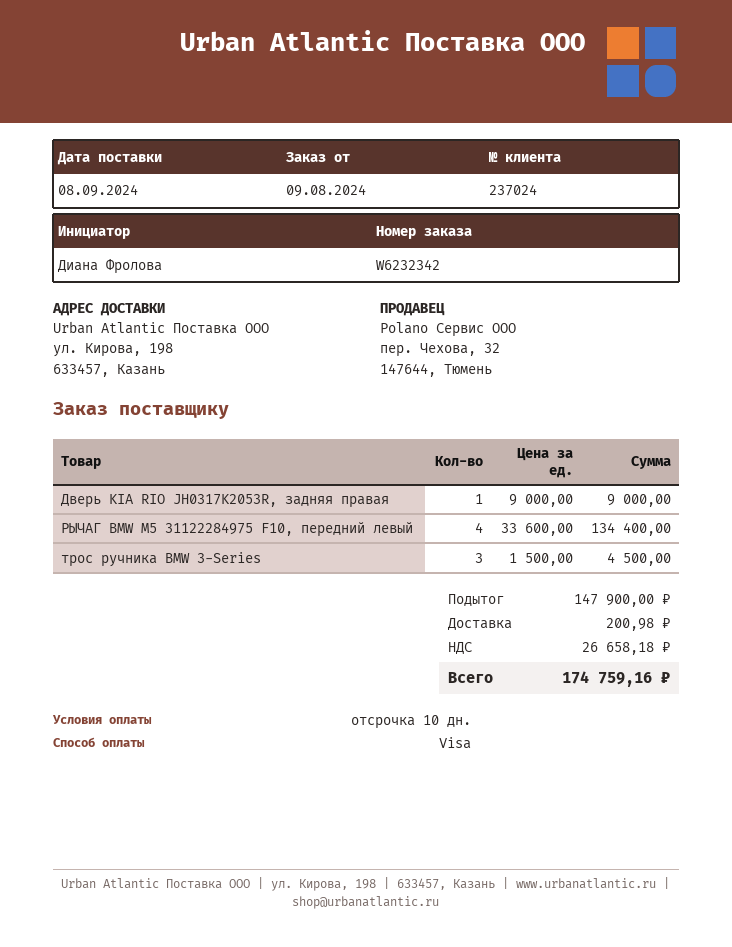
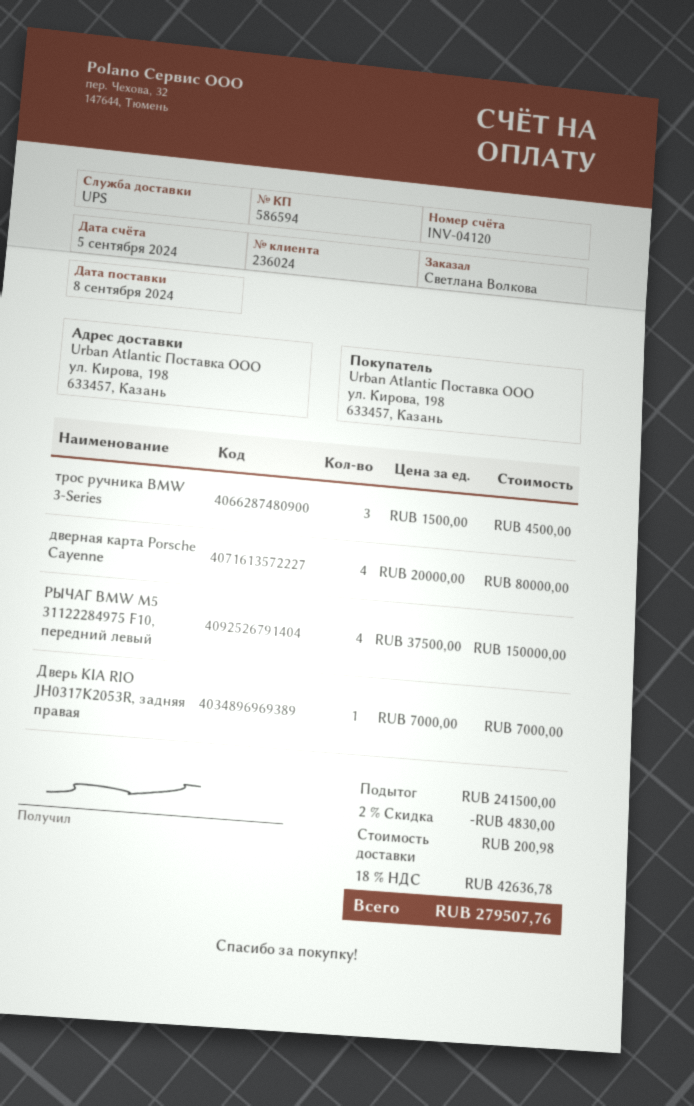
customer number: 237024 -> 236024
ordered by: Диана Фролова -> Светлана Волкова
Дверь KIA RIO JH0317K2053R, задняя правая: 1 x 9000.00 = 9000.00 -> 1 x 7000.00 = 7000.00
РЫЧАГ BMW M5 31122284975 F10, передний левый: 4 x 33600.00 = 134400.00 -> 4 x 37500.00 = 150000.00
дверная карта Porsche Cayenne: none -> 4 x 20000.00 = 80000.00
subtotal: 147900.00 -> 241500.00
discount: none -> 2% = 4830.00
tax: 26658.18 -> 42636.78
total: 174759.16 -> 279507.76

